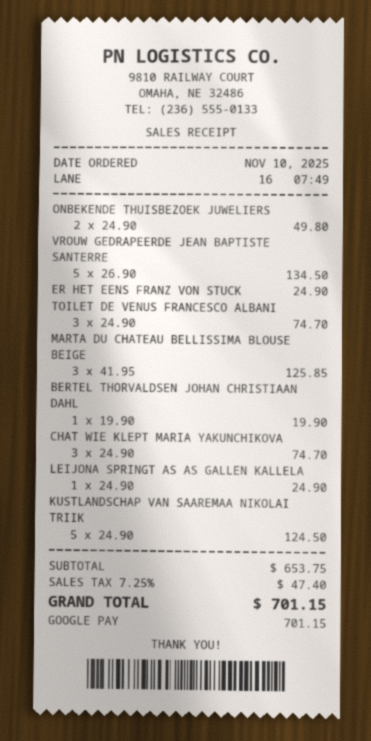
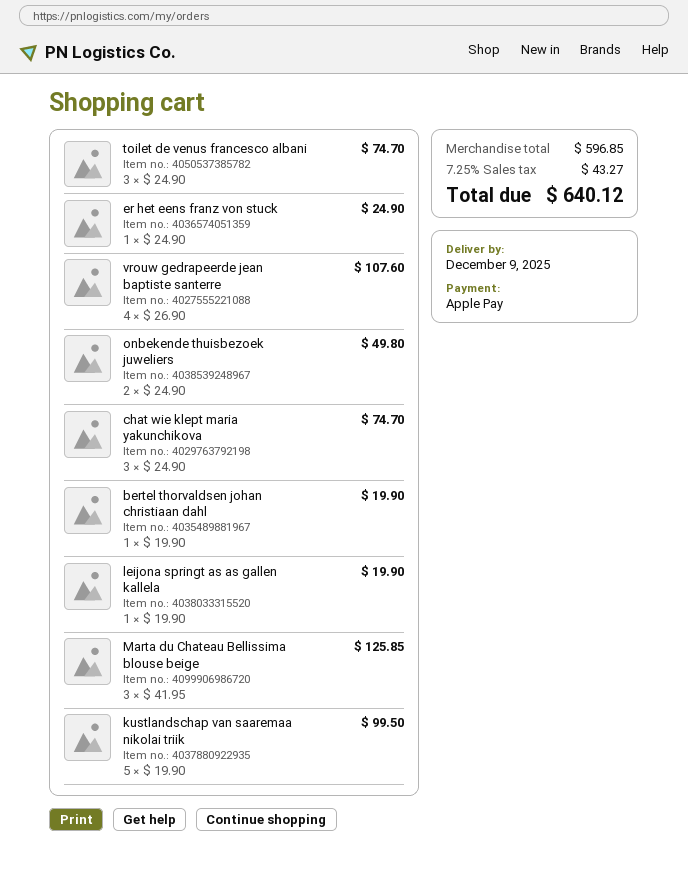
payment method: Google Pay -> Apple Pay
VROUW GEDRAPEERDE JEAN BAPTISTE SANTERRE: 5 x 26.90 = 134.50 -> 4 x 26.90 = 107.60
LEIJONA SPRINGT AS AS GALLEN KALLELA: 1 x 24.90 = 24.90 -> 1 x 19.90 = 19.90
KUSTLANDSCHAP VAN SAAREMAA NIKOLAI TRIIK: 5 x 24.90 = 124.50 -> 5 x 19.90 = 99.50
subtotal: 653.75 -> 596.85
tax: 7.25% = 47.40 -> 7.25% = 43.27
total: 701.15 -> 640.12

